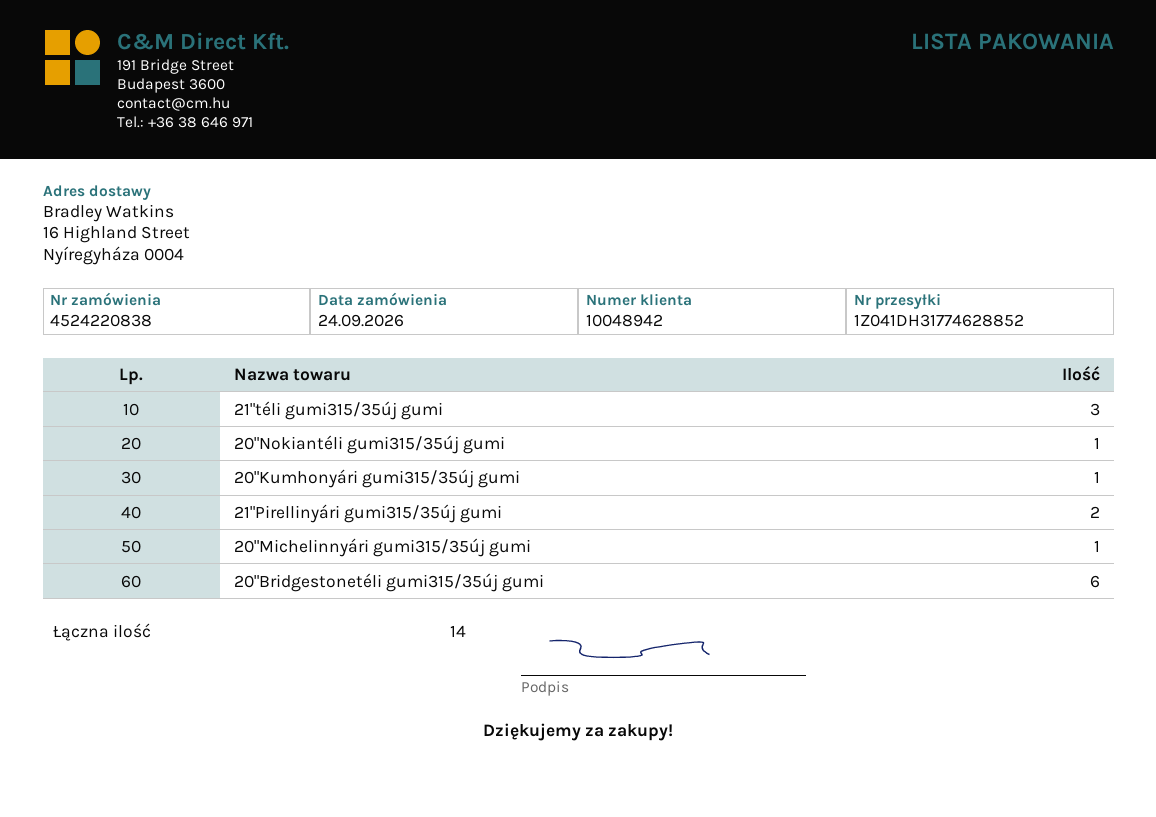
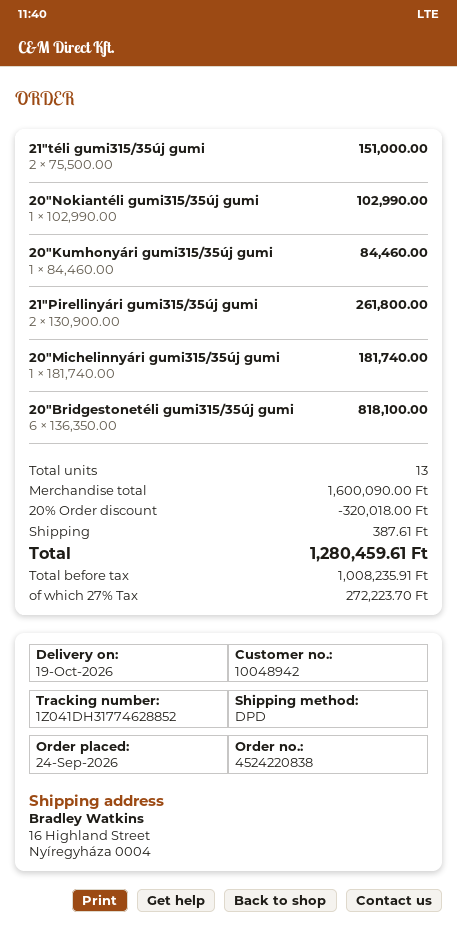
21"téli gumi315/35új gumi: 3 -> 2
total quantity: 14 -> 13

